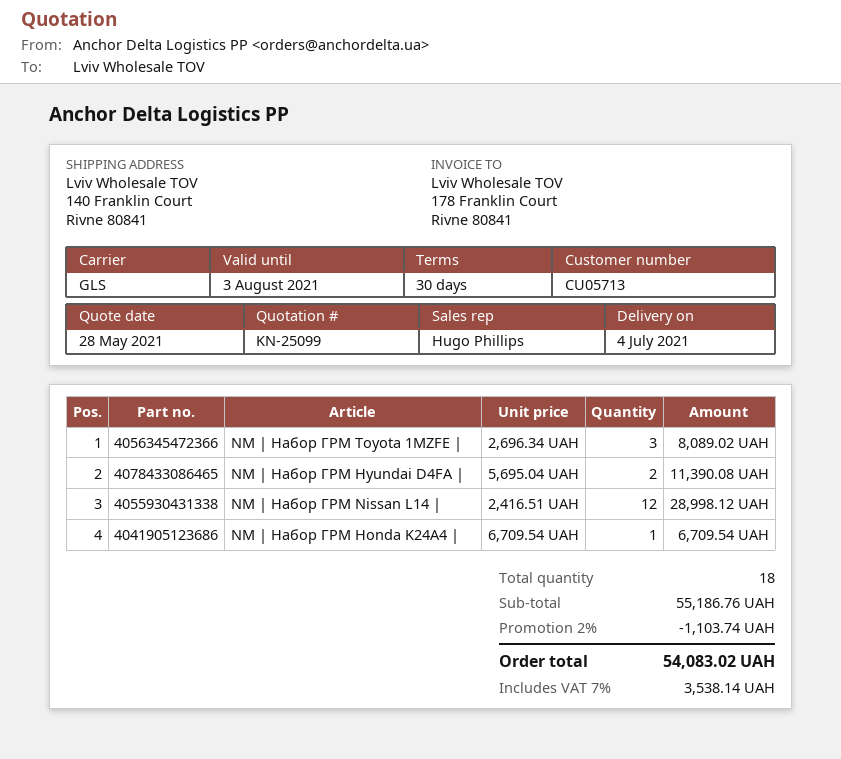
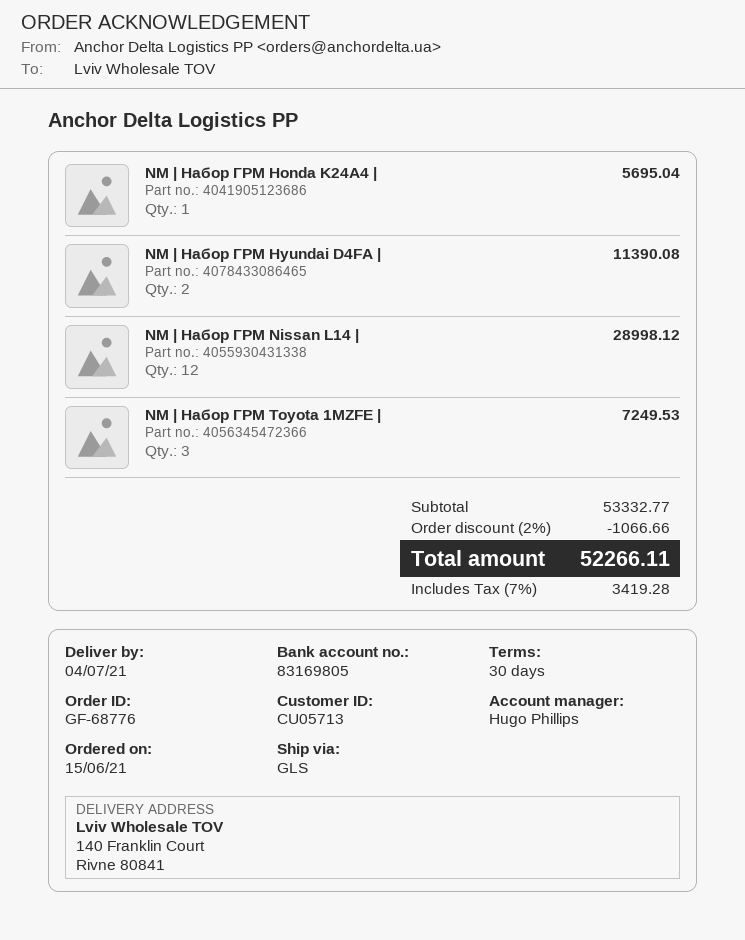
NM | Набор ГРМ Toyota 1MZFE |: 3 for 8089.02 -> 3 for 7249.53
NM | Набор ГРМ Honda K24A4 |: 1 for 6709.54 -> 1 for 5695.04
subtotal: 55186.76 -> 53332.77
discount: 2% = 1103.74 -> 2% = 1066.66
tax: 7% = 3538.14 -> 7% = 3419.28
total: 54083.02 -> 52266.11

